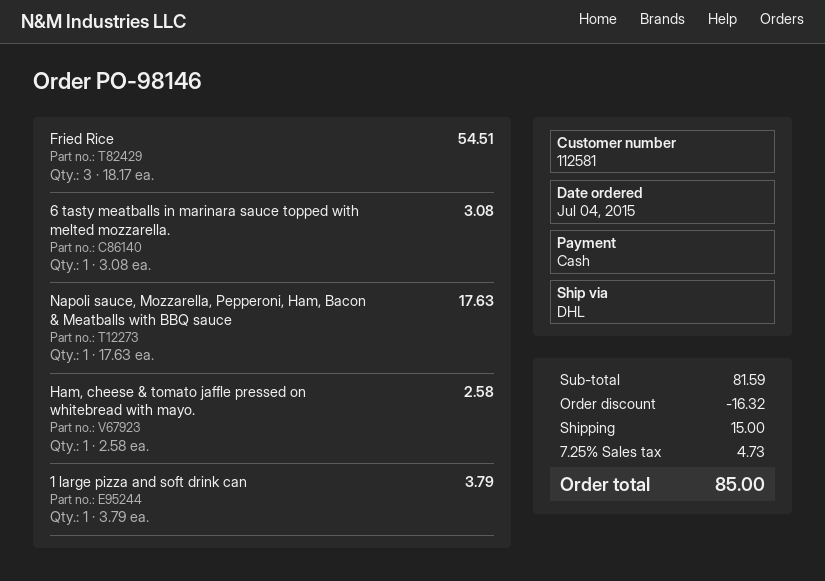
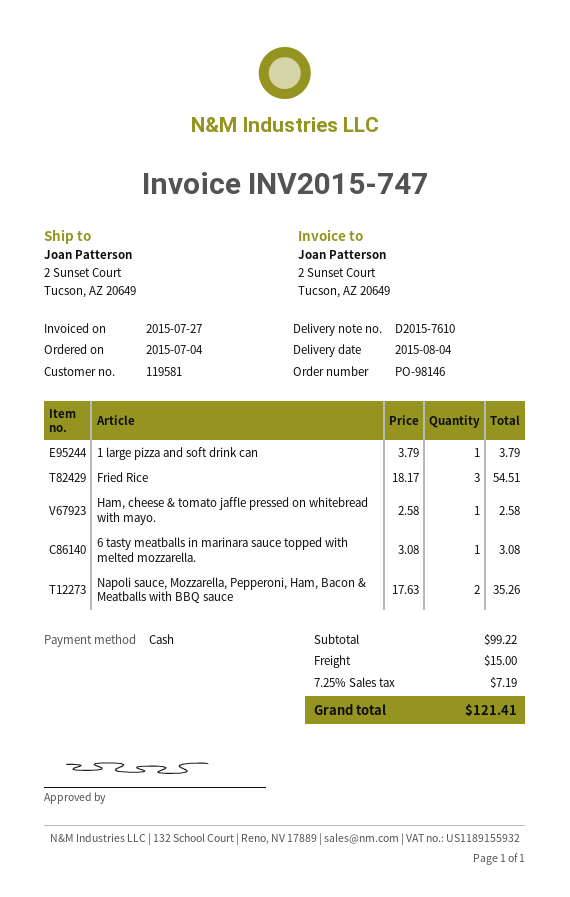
customer number: 112581 -> 119581
Napoli sauce, Mozzarella, Pepperoni, Ham, Bacon & Meatballs with BBQ sauce: 1 x 17.63 = 17.63 -> 2 x 17.63 = 35.26
subtotal: 81.59 -> 99.22
discount: 16.32 -> none
tax: 7.25% = 4.73 -> 7.25% = 7.19
total: 85.00 -> 121.41

